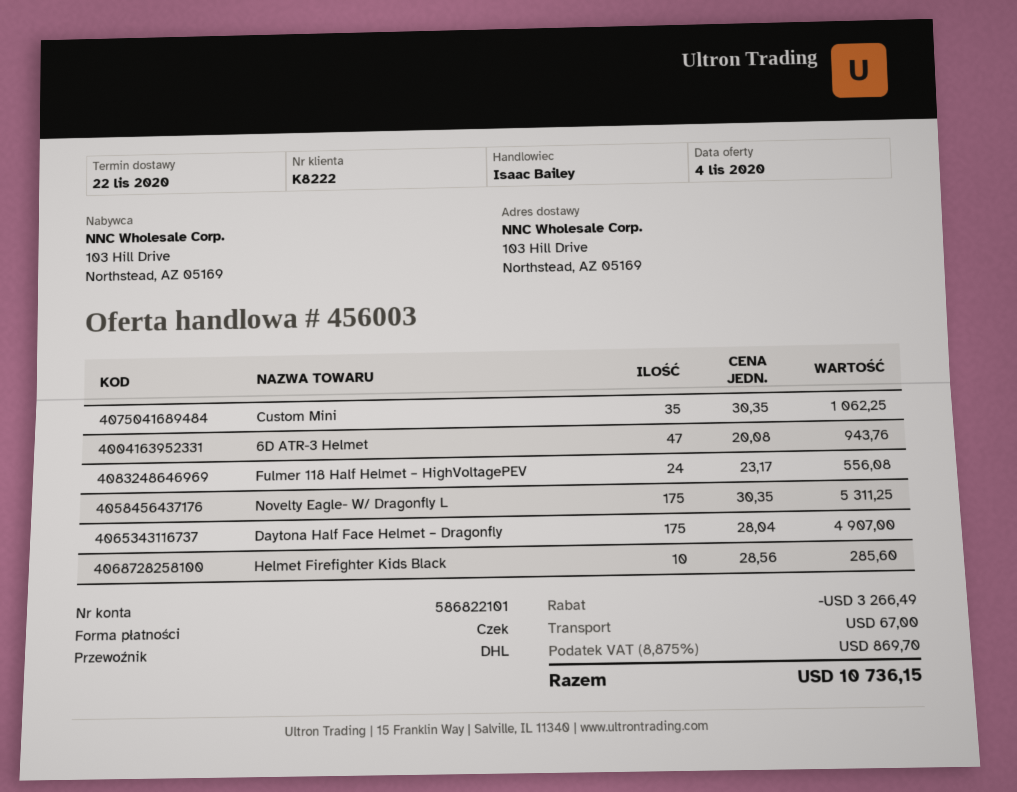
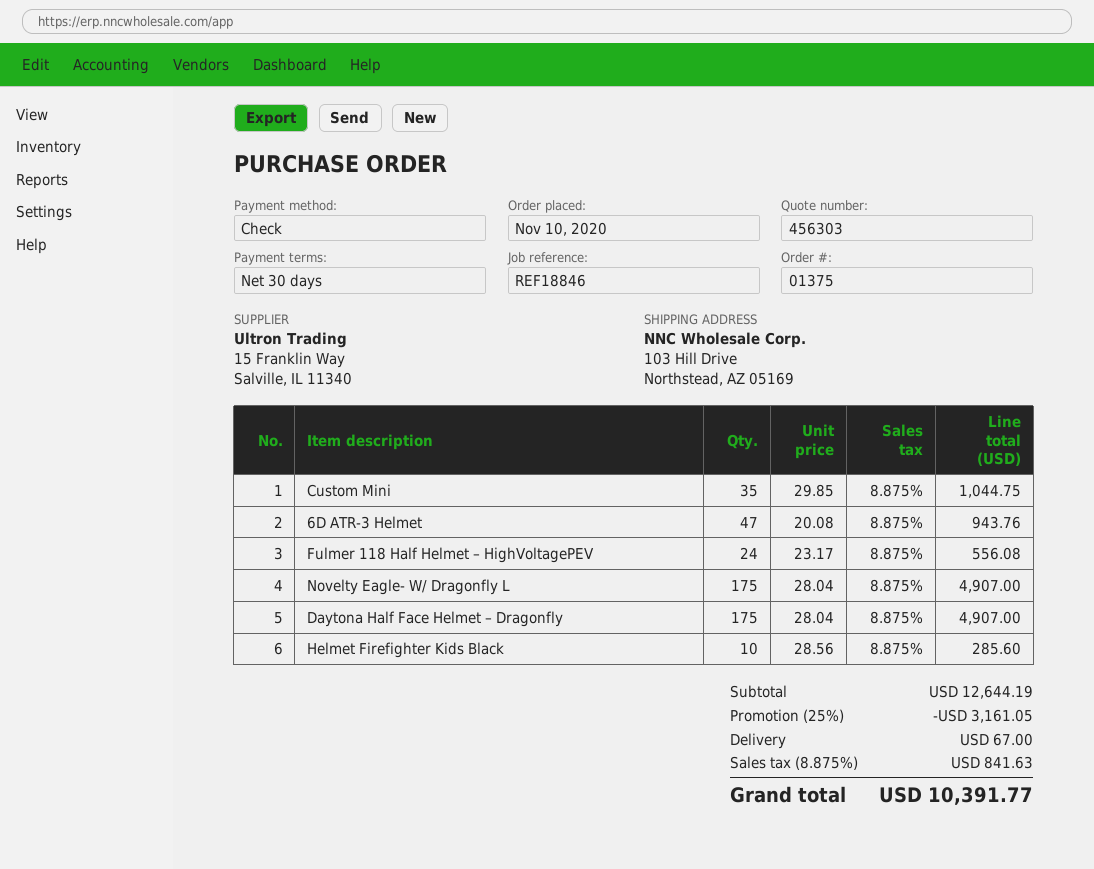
quote number: 456003 -> 456303
Custom Mini: 35 x 30.35 = 1062.25 -> 35 x 29.85 = 1044.75
Novelty Eagle- W/ Dragonfly L: 175 x 30.35 = 5311.25 -> 175 x 28.04 = 4907.00
discount: 3266.49 -> 3161.05
tax: 8.875% = 869.70 -> 8.875% = 841.63
total: 10736.15 -> 10391.77

